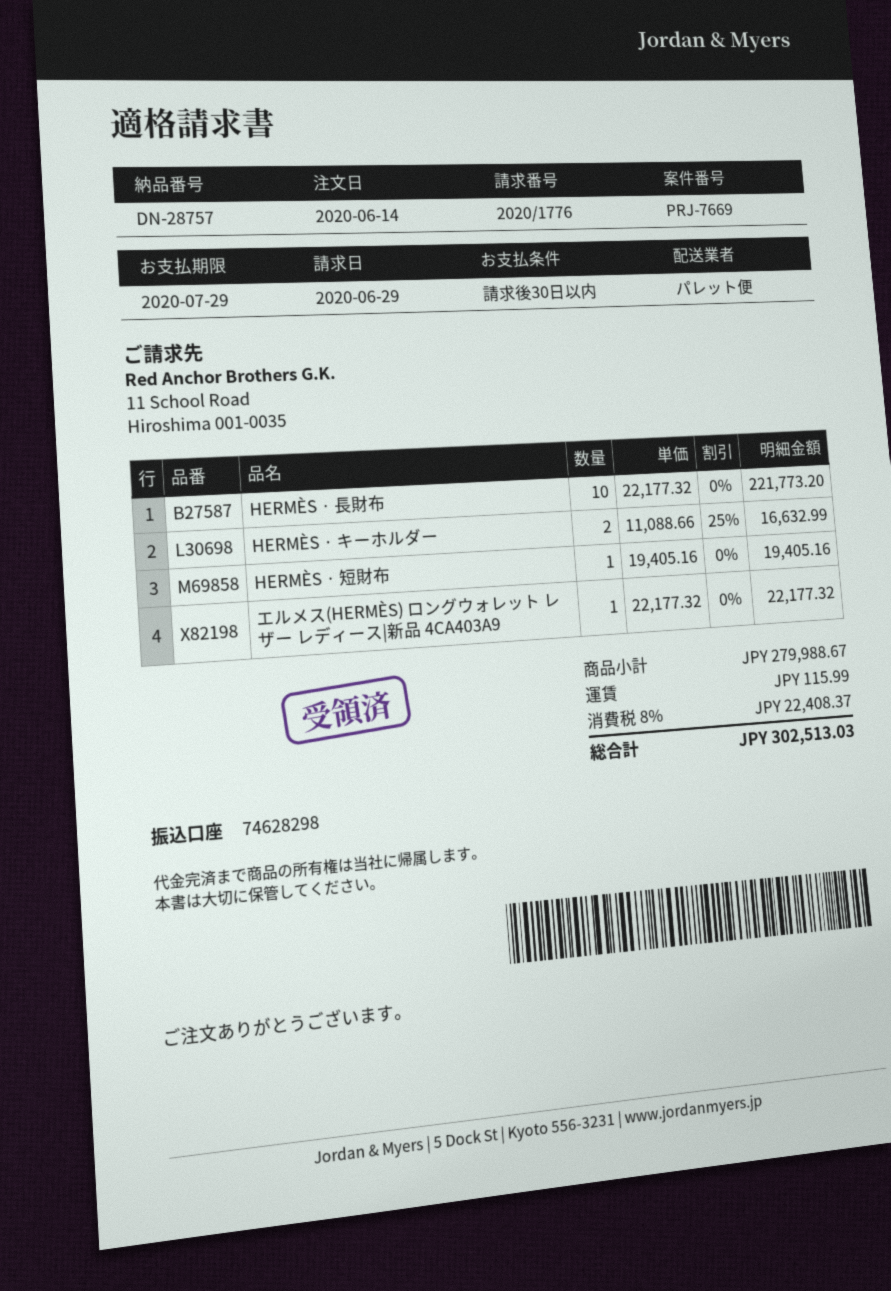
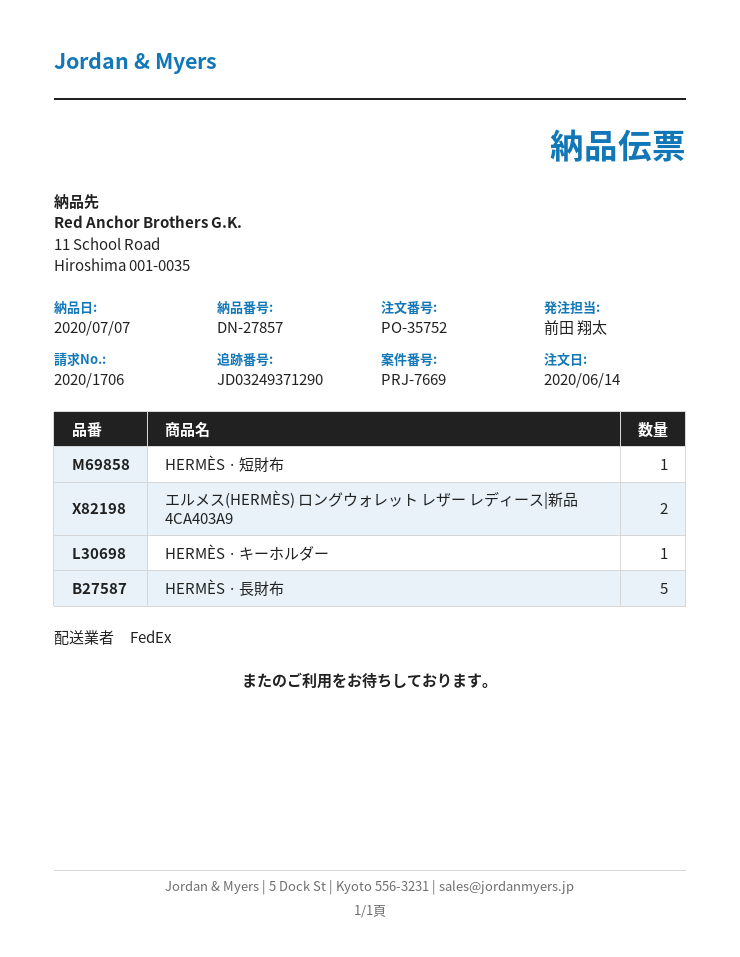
delivery note number: DN-28757 -> DN-27857
invoice number: 2020/1776 -> 2020/1706
shipping method: pallet freight -> FedEx
HERMÈS · 長財布: 10 -> 5
HERMÈS · キーホルダー: 2 -> 1
エルメス(HERMÈS) ロングウォレット レザー レディース|新品 4CA403A9: 1 -> 2

